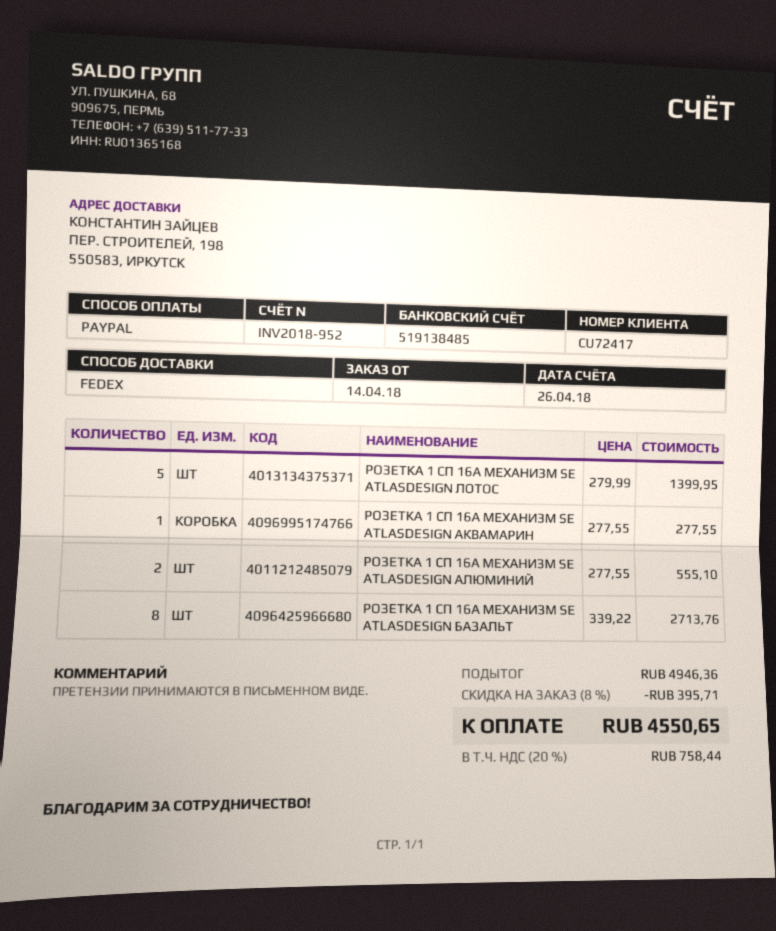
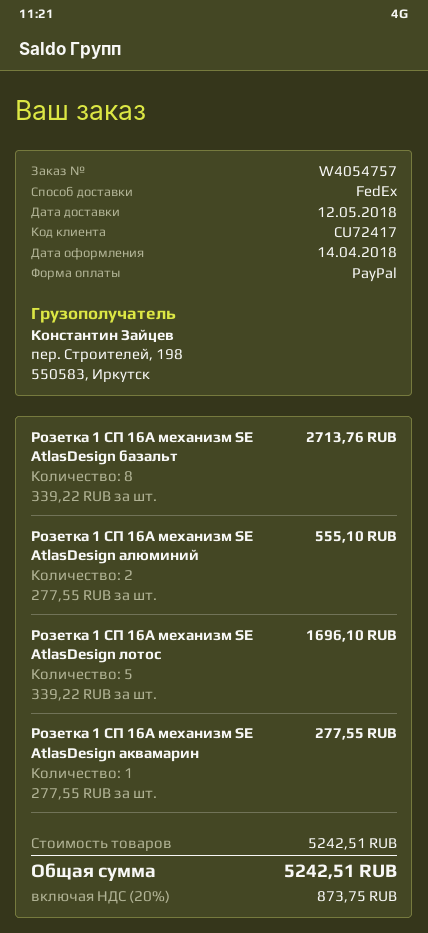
РОЗЕТКА 1 СП 16А МЕХАНИЗМ SE ATLASDESIGN ЛОТОС: 5 x 279.99 = 1399.95 -> 5 x 339.22 = 1696.10
subtotal: 4946.36 -> 5242.51
discount: 8% = 395.71 -> none
tax: 20% = 758.44 -> 20% = 873.75
total: 4550.65 -> 5242.51

